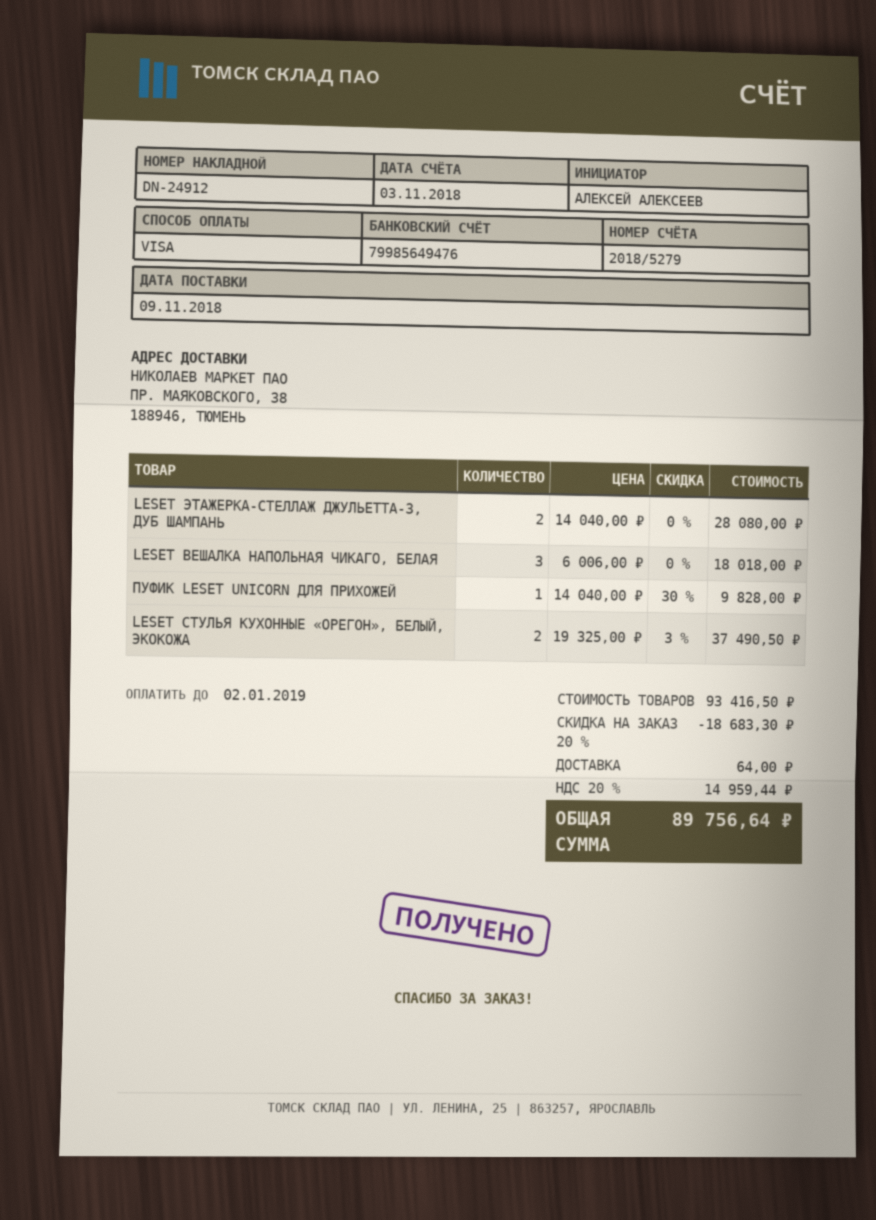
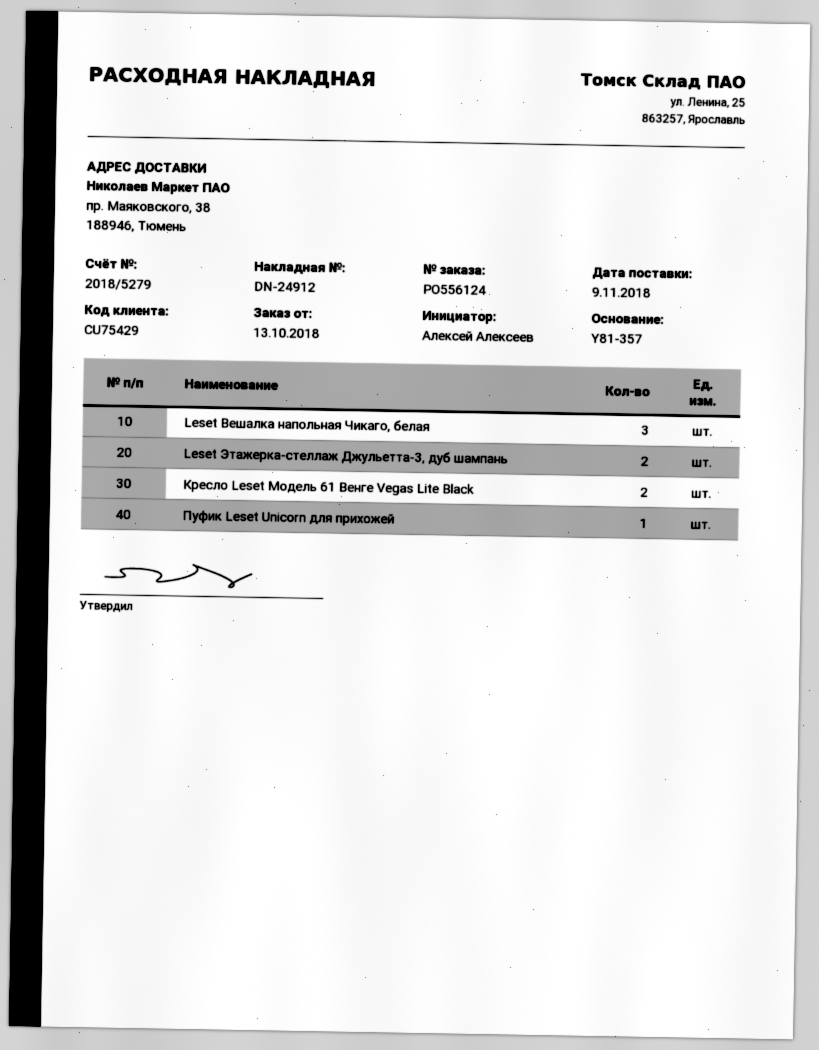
LESET СТУЛЬЯ КУХОННЫЕ «ОРЕГОН», БЕЛЫЙ, ЭКОКОЖА: 2 -> none
Кресло Leset Модель 61 Венге Vegas Lite Black: none -> 2

